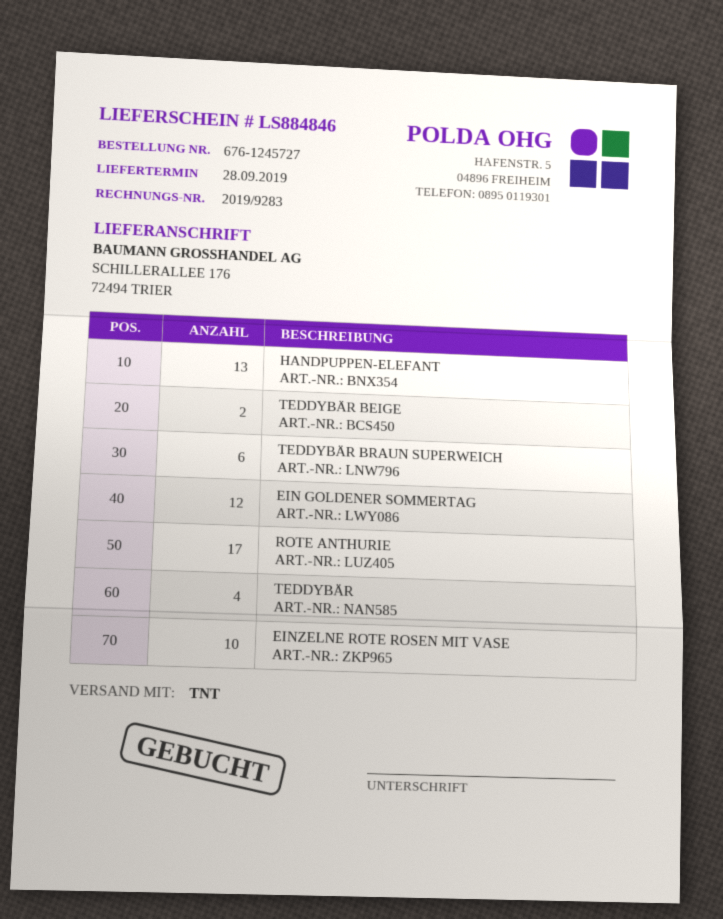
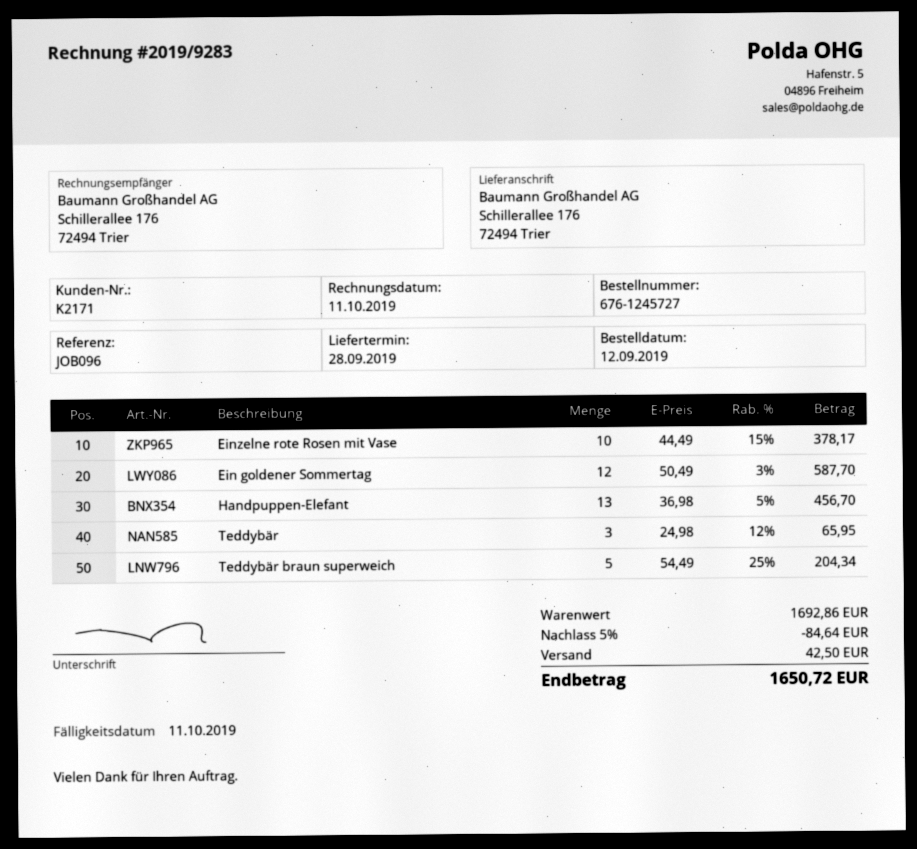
TEDDYBÄR BEIGE: 2 -> none
TEDDYBÄR BRAUN SUPERWEICH: 6 -> 5
ROTE ANTHURIE: 17 -> none
TEDDYBÄR: 4 -> 3

